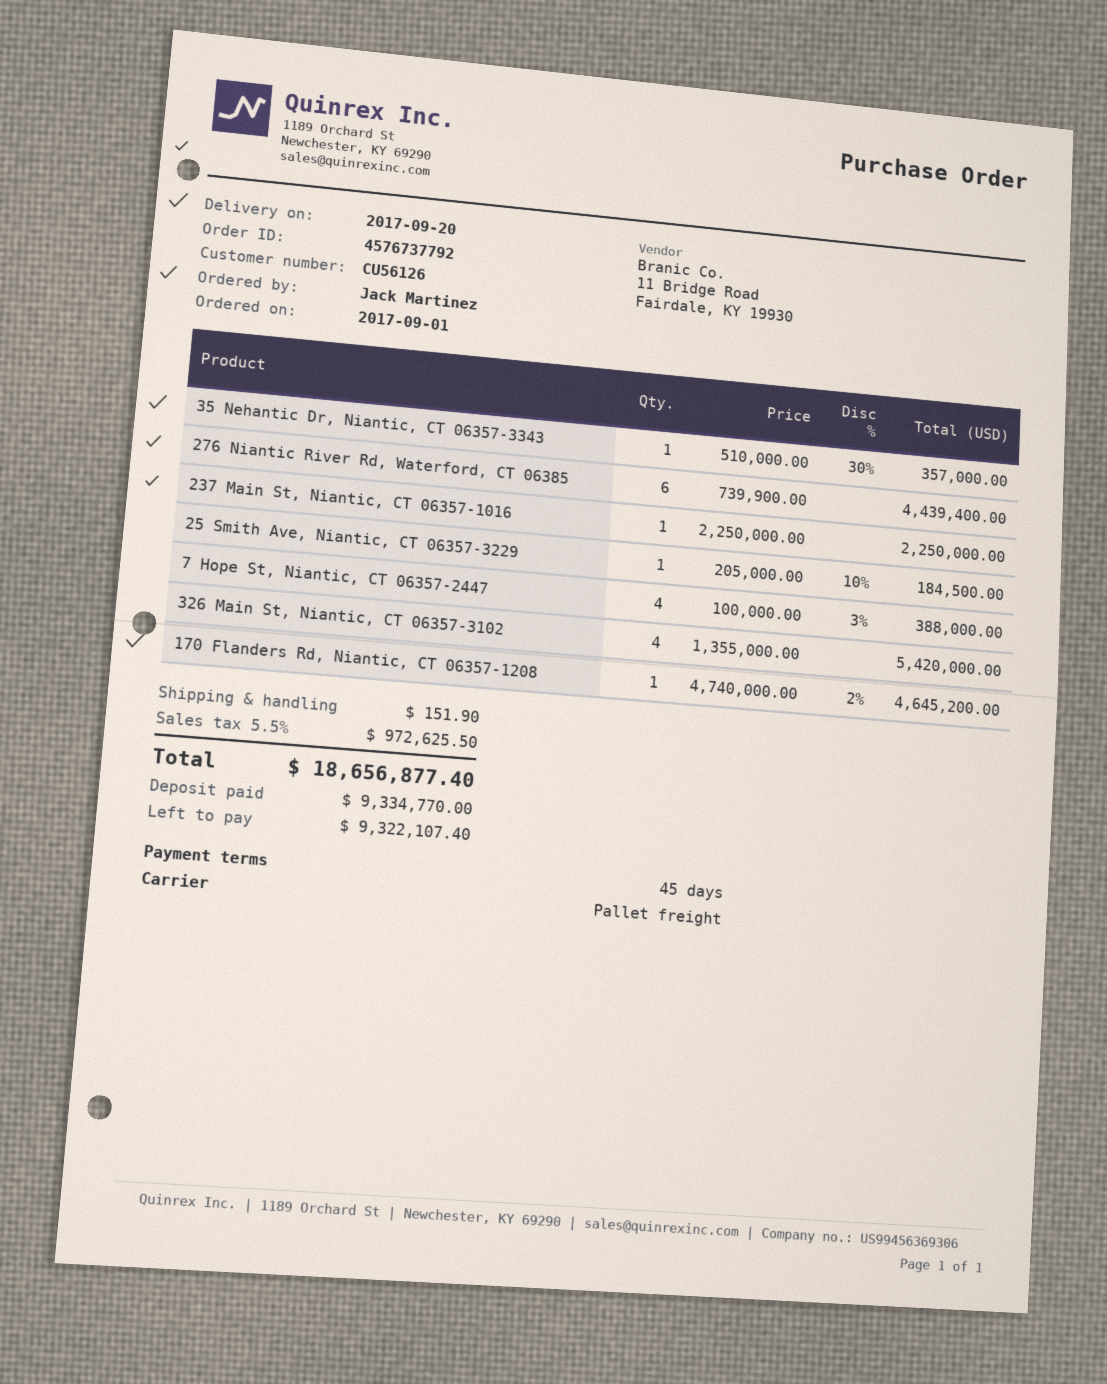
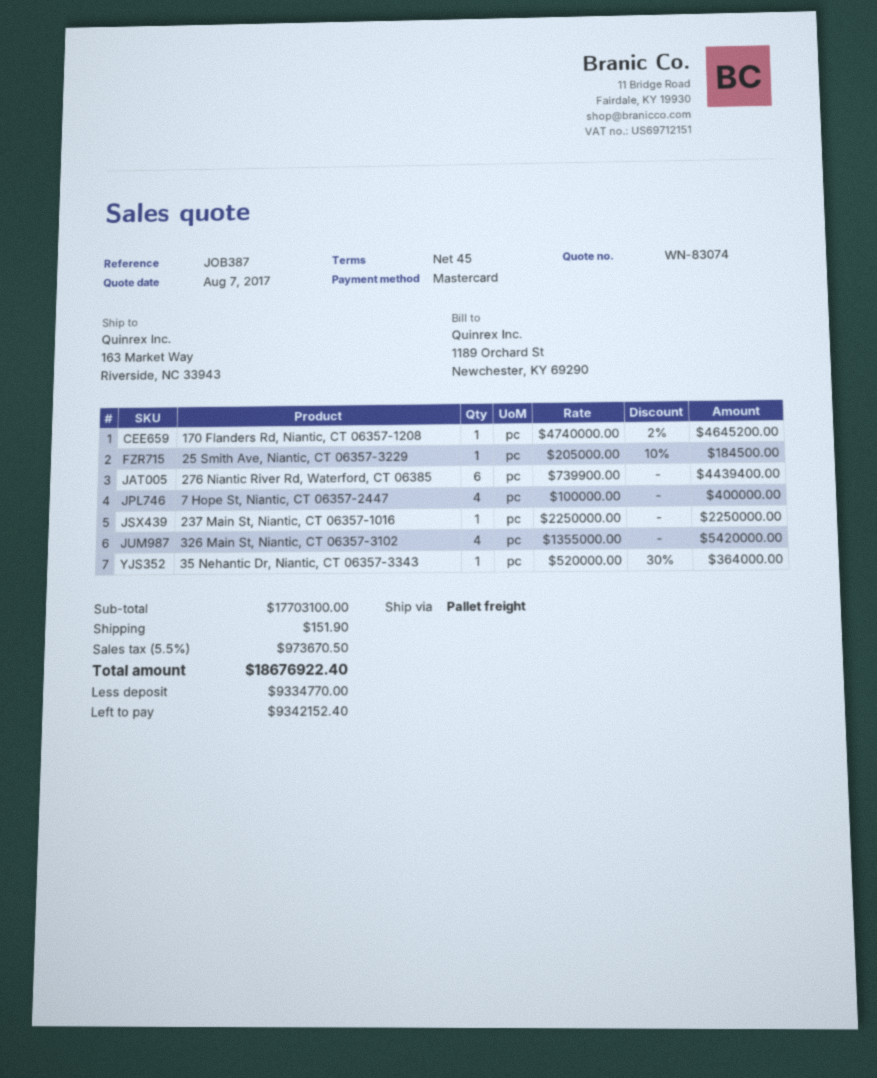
35 Nehantic Dr, Niantic, CT 06357-3343: 1 x 510000.00 - 30% = 357000.00 -> 1 x 520000.00 - 30% = 364000.00
7 Hope St, Niantic, CT 06357-2447: 4 x 100000.00 - 3% = 388000.00 -> 4 x 100000.00 = 400000.00
tax: 5.5% = 972625.50 -> 5.5% = 973670.50
total: 18656877.40 -> 18676922.40
balance: 9322107.40 -> 9342152.40

